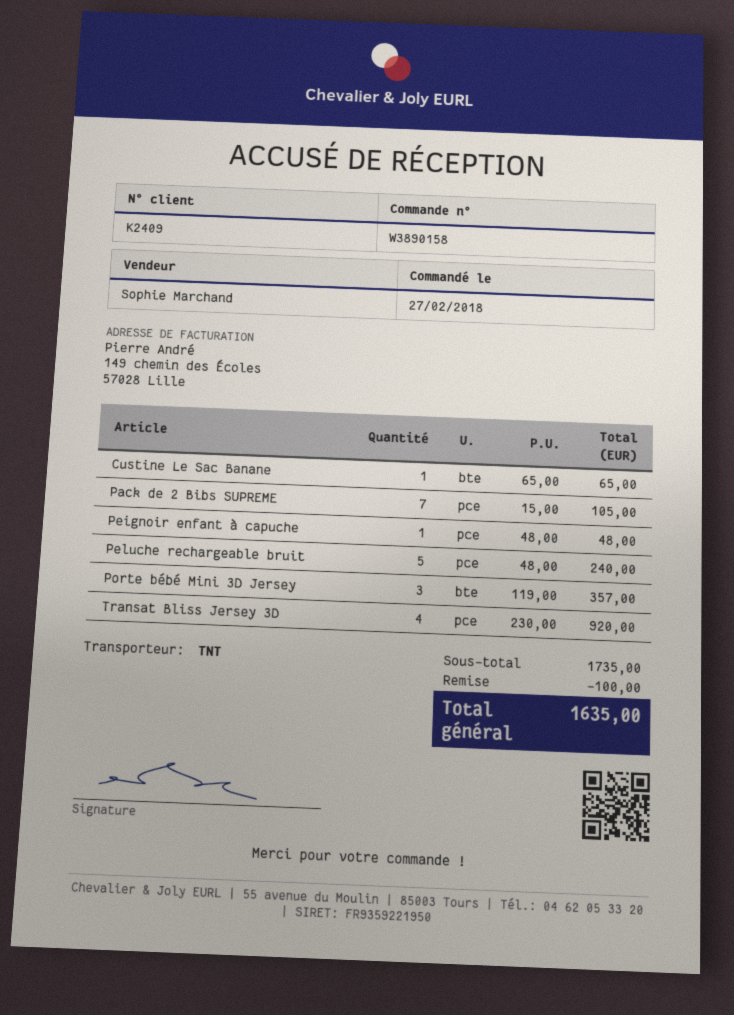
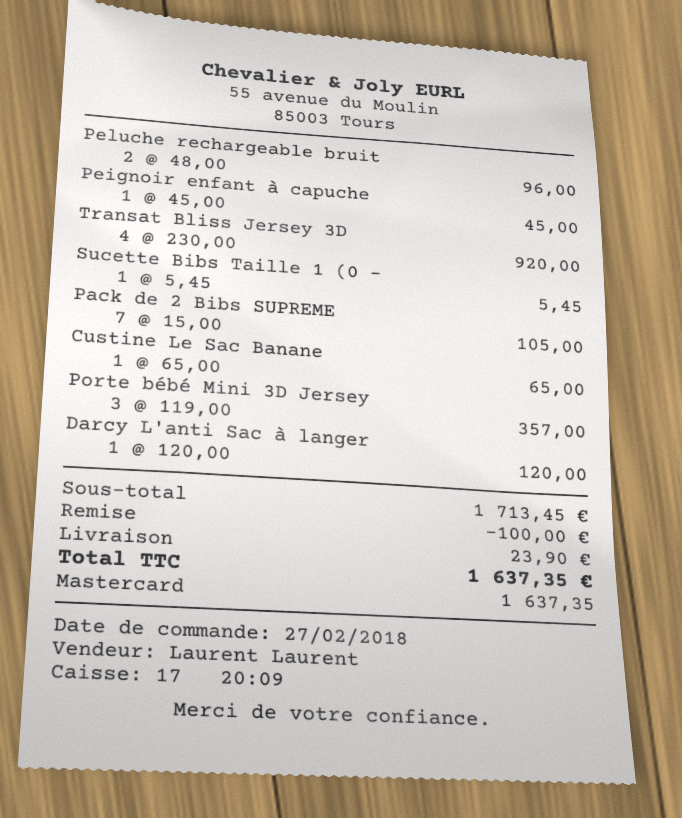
sales rep: Sophie Marchand -> Laurent Laurent
Peignoir enfant à capuche: 1 x 48.00 = 48.00 -> 1 x 45.00 = 45.00
Peluche rechargeable bruit: 5 x 48.00 = 240.00 -> 2 x 48.00 = 96.00
Sucette Bibs Taille 1 (0 -: none -> 1 x 5.45 = 5.45
Darcy L'anti Sac à langer: none -> 1 x 120.00 = 120.00
subtotal: 1735.00 -> 1713.45
shipping: none -> 23.90
total: 1635.00 -> 1637.35

